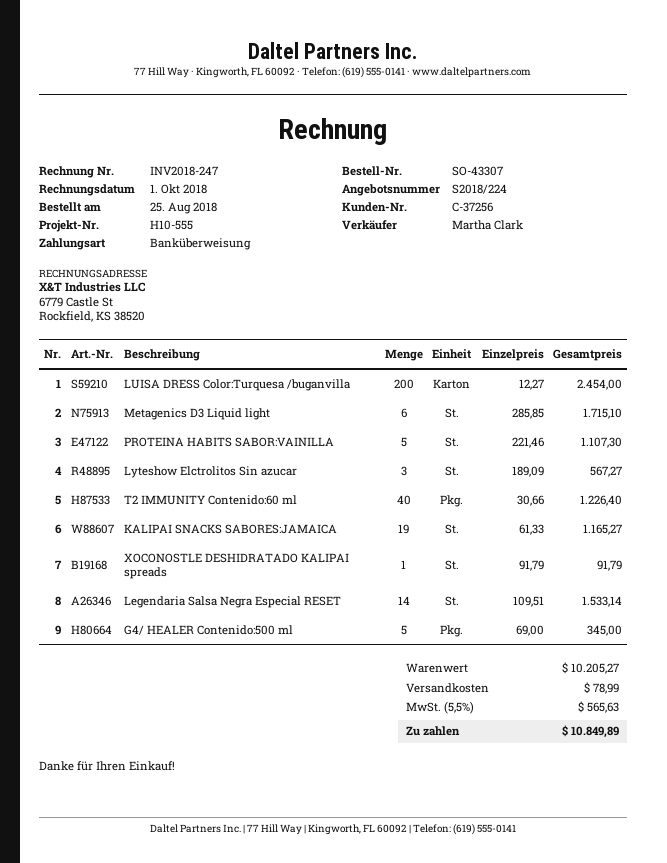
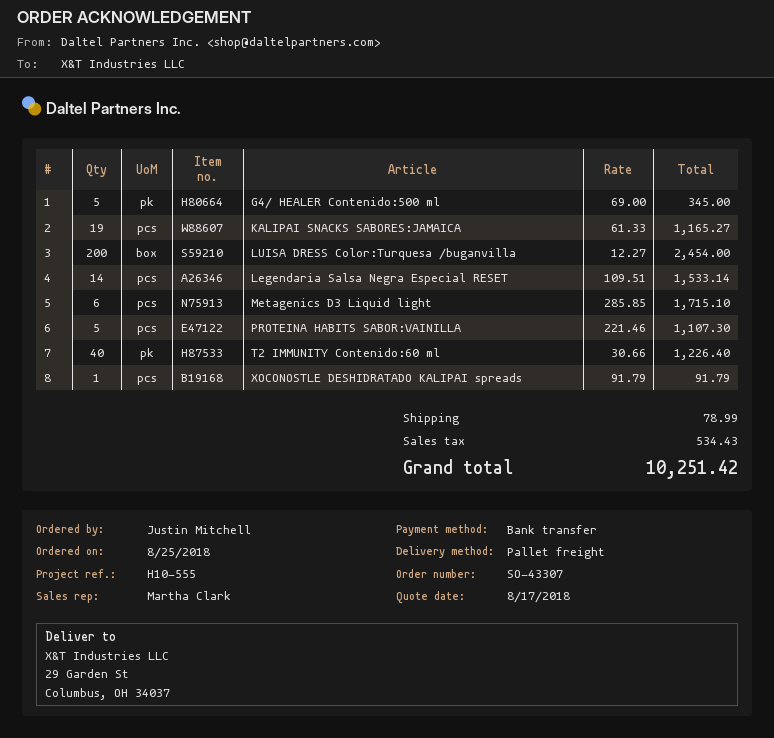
Lyteshow Elctrolitos Sin azucar: 3 x 189.09 = 567.27 -> none
tax: 565.63 -> 534.43
total: 10849.89 -> 10251.42

